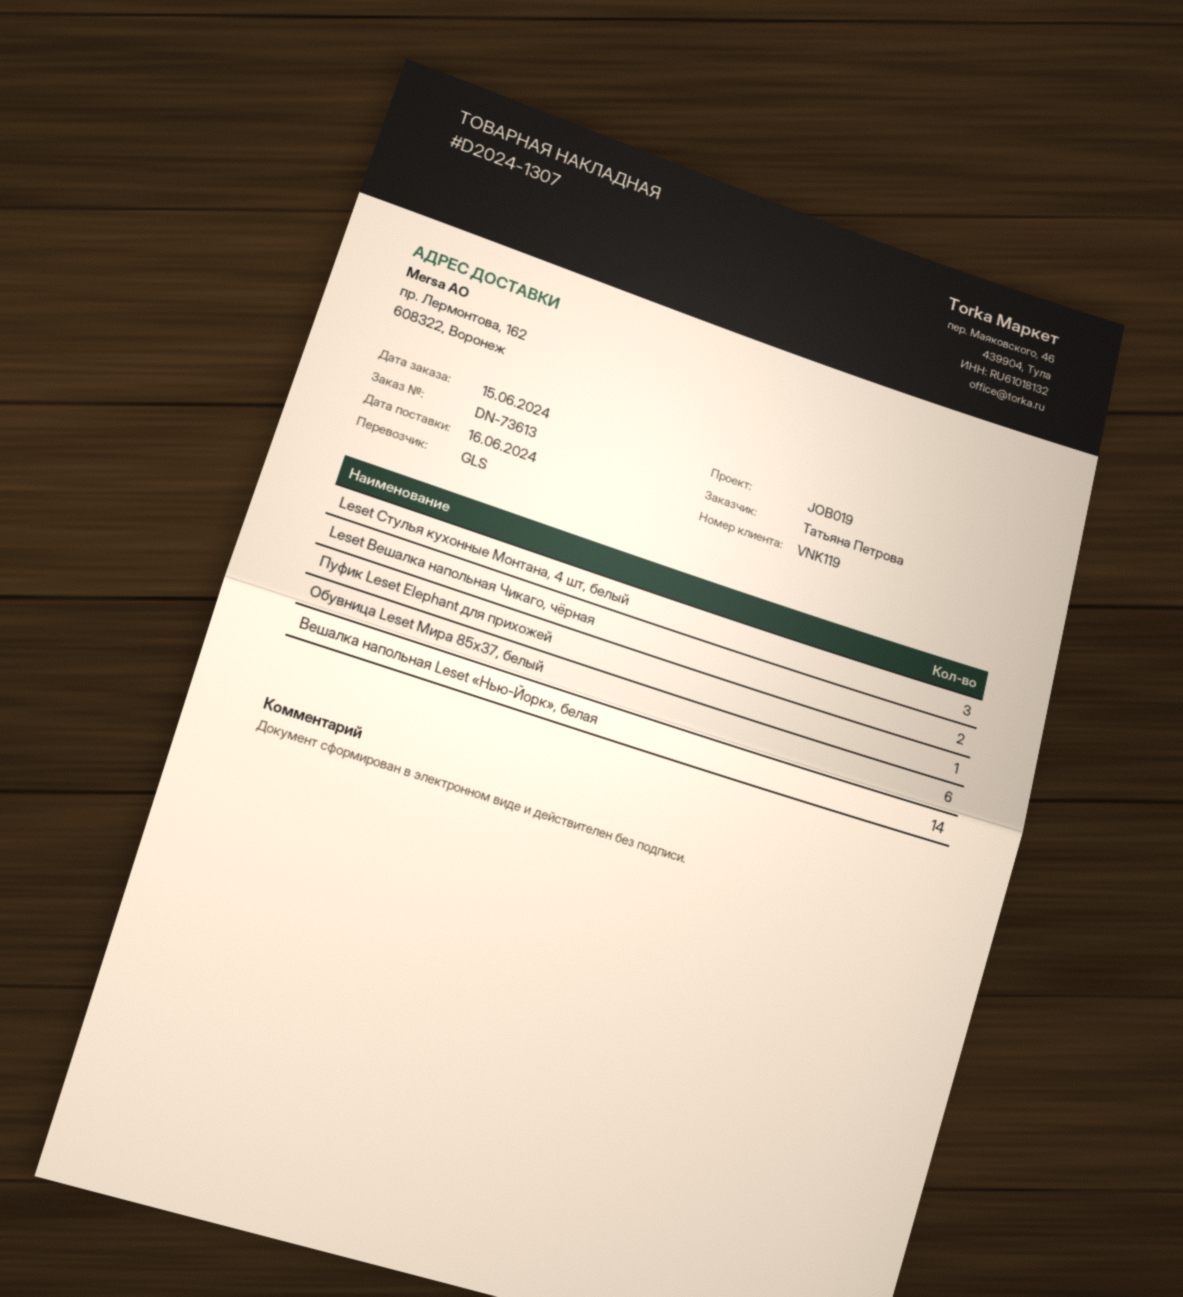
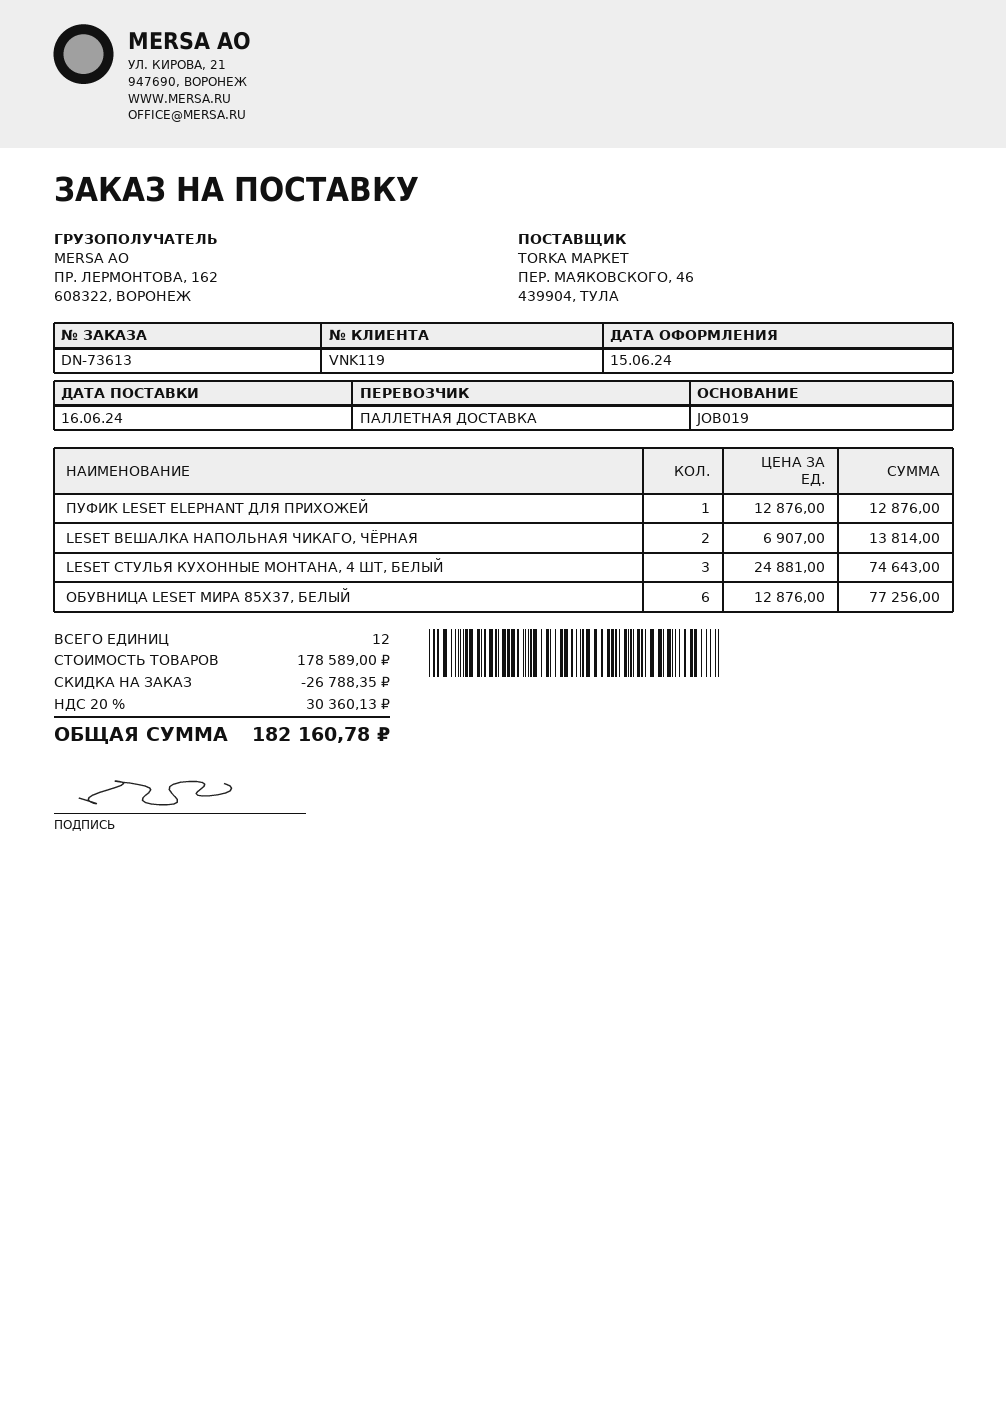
shipping method: GLS -> pallet freight
Вешалка напольная Leset «Нью-Йорк», белая: 14 -> none

